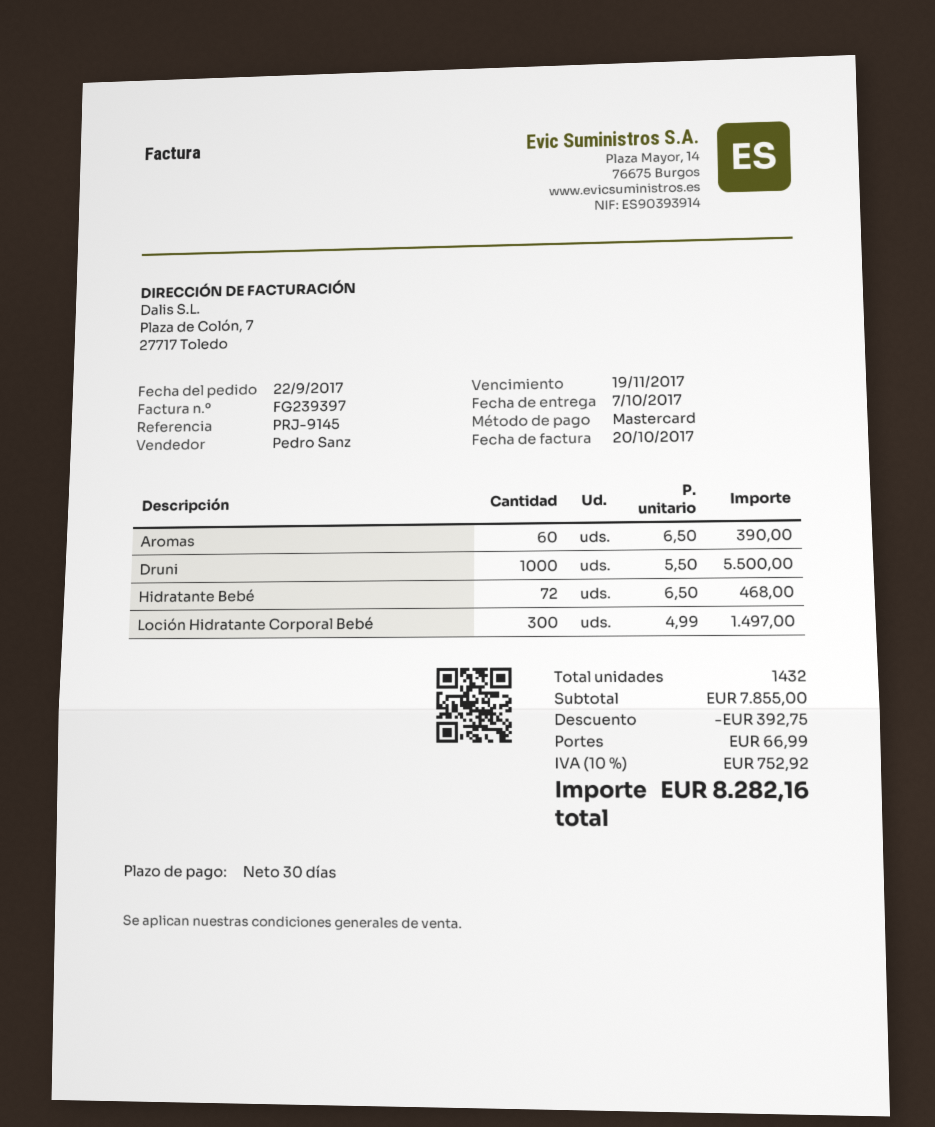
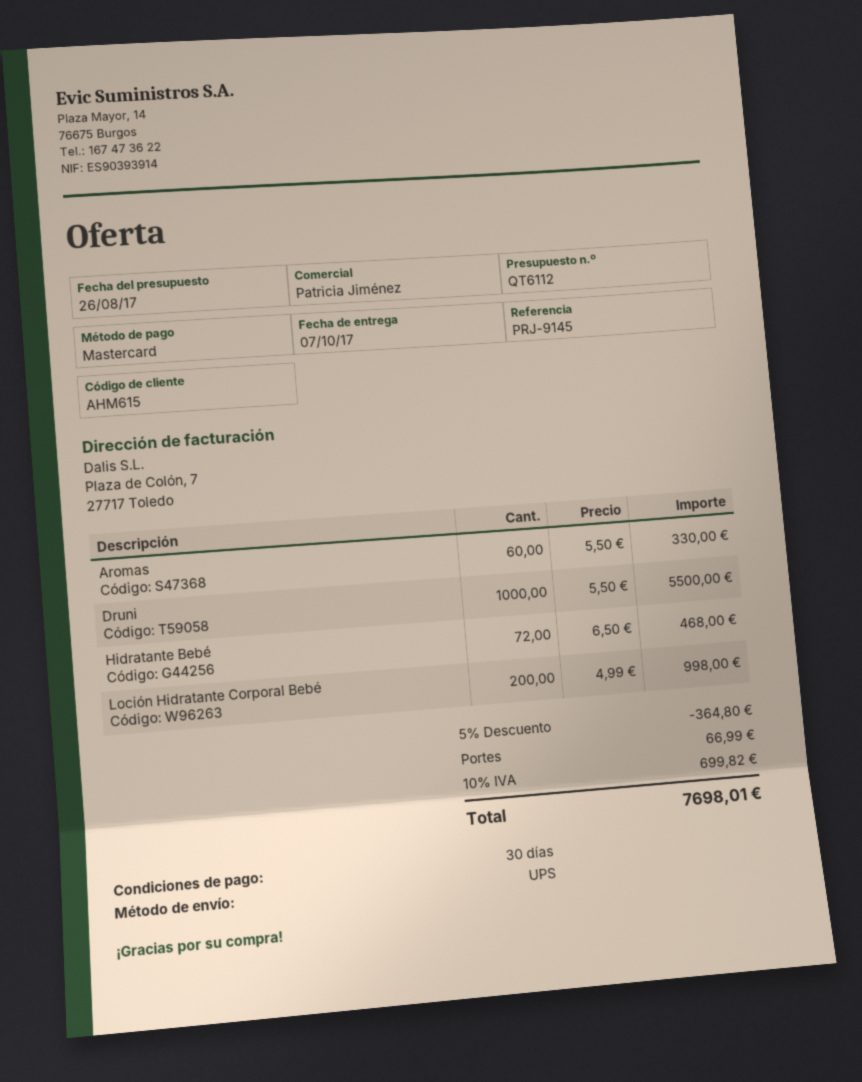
sales rep: Pedro Sanz -> Patricia Jiménez
Aromas: 60 x 6.50 = 390.00 -> 60 x 5.50 = 330.00
Loción Hidratante Corporal Bebé: 300 x 4.99 = 1497.00 -> 200 x 4.99 = 998.00
discount: 392.75 -> 364.80
tax: 10% = 752.92 -> 10% = 699.82
total: 8282.16 -> 7698.01

